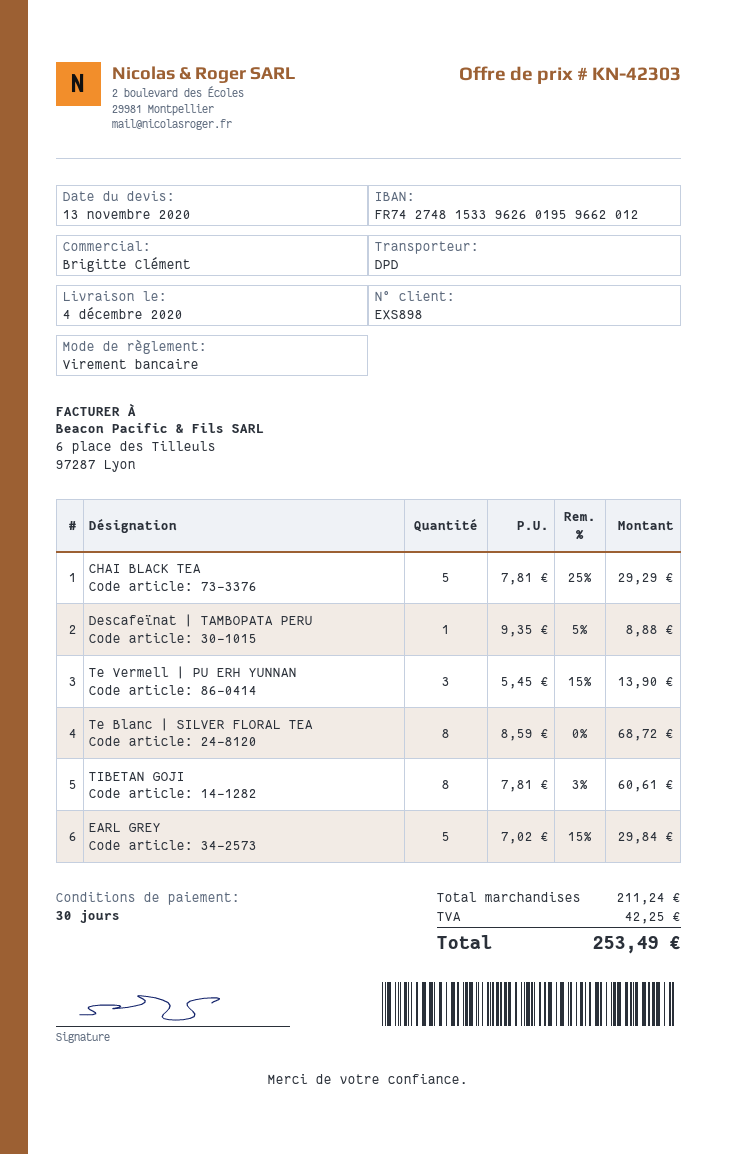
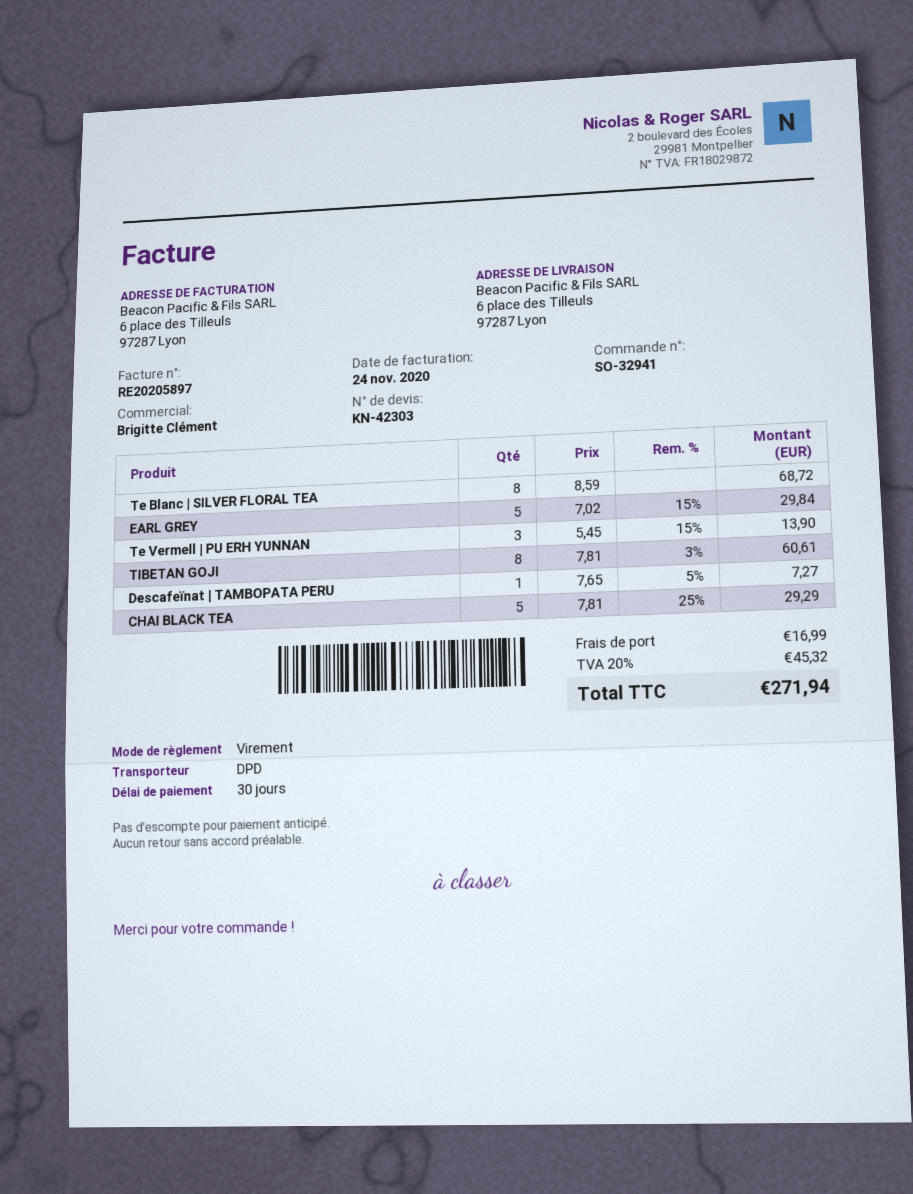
Descafeïnat | TAMBOPATA PERU: 1 x 9.35 - 5% = 8.88 -> 1 x 7.65 - 5% = 7.27
shipping: none -> 16.99
tax: 42.25 -> 45.32
total: 253.49 -> 271.94

